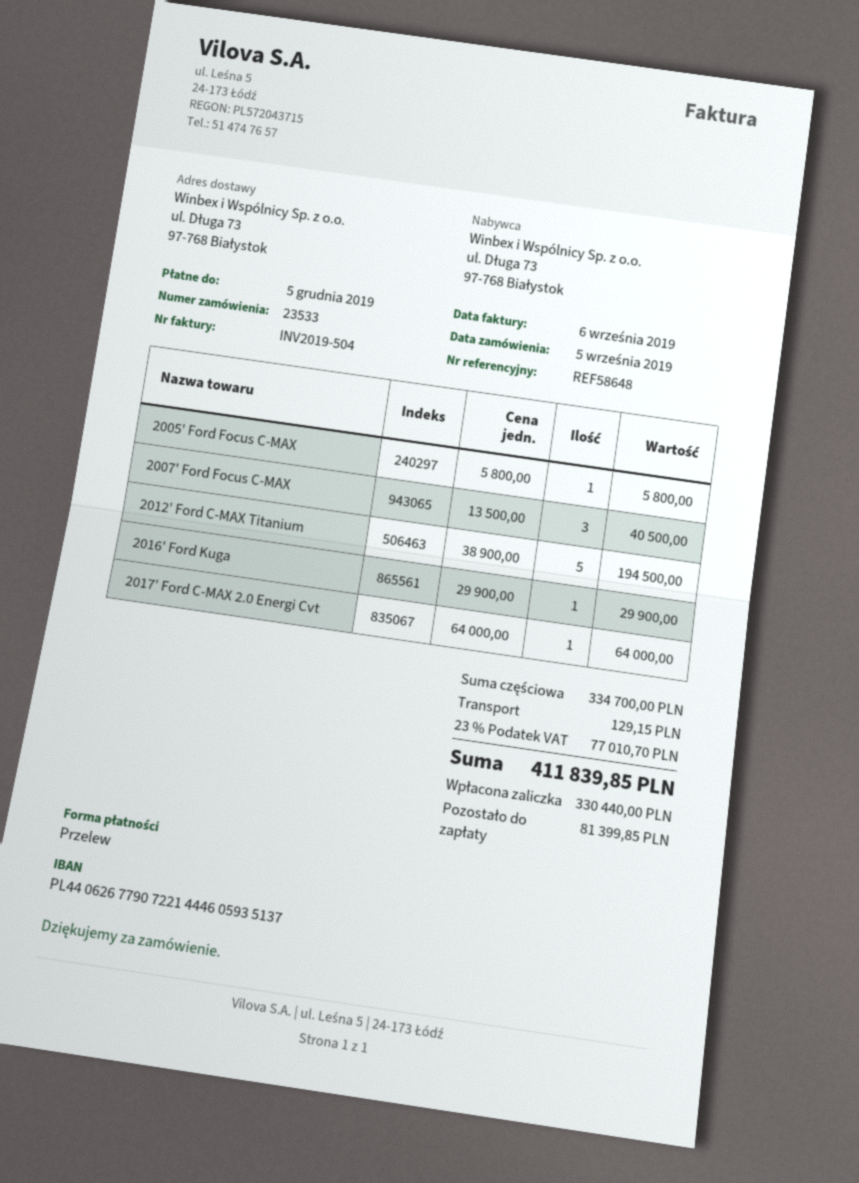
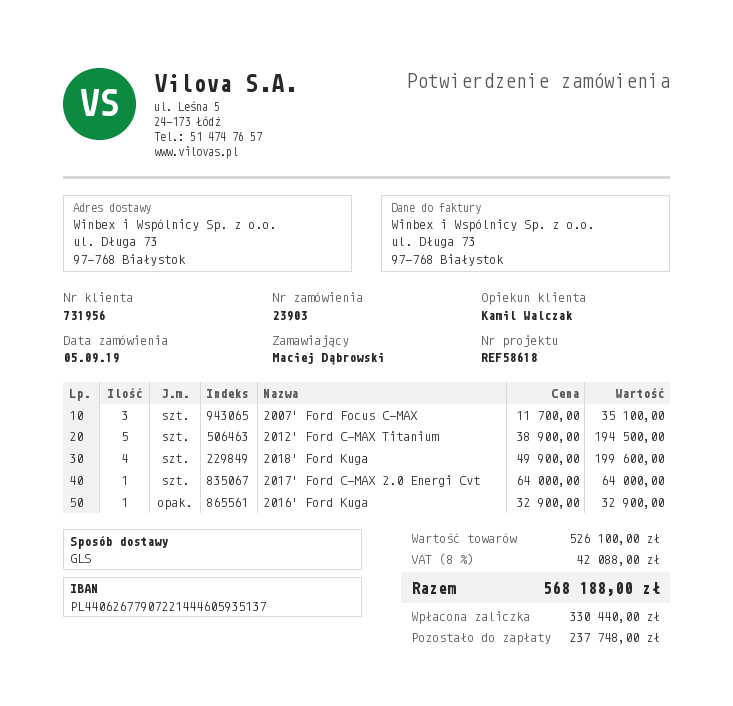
order number: 23533 -> 23903
reference: REF58648 -> REF58618
2005' Ford Focus C-MAX: 1 x 5800.00 = 5800.00 -> none
2007' Ford Focus C-MAX: 3 x 13500.00 = 40500.00 -> 3 x 11700.00 = 35100.00
2016' Ford Kuga: 1 x 29900.00 = 29900.00 -> 1 x 32900.00 = 32900.00
2018' Ford Kuga: none -> 4 x 49900.00 = 199600.00
subtotal: 334700.00 -> 526100.00
shipping: 129.15 -> none
tax: 23% = 77010.70 -> 8% = 42088.00
total: 411839.85 -> 568188.00
balance: 81399.85 -> 237748.00

